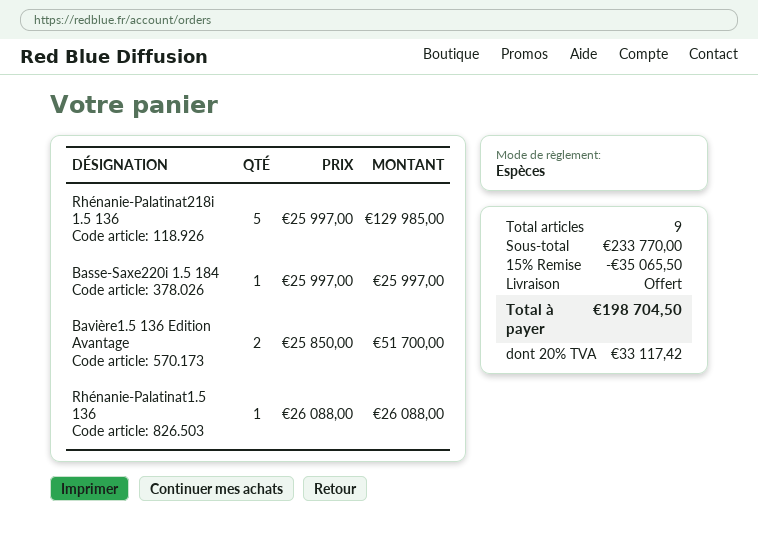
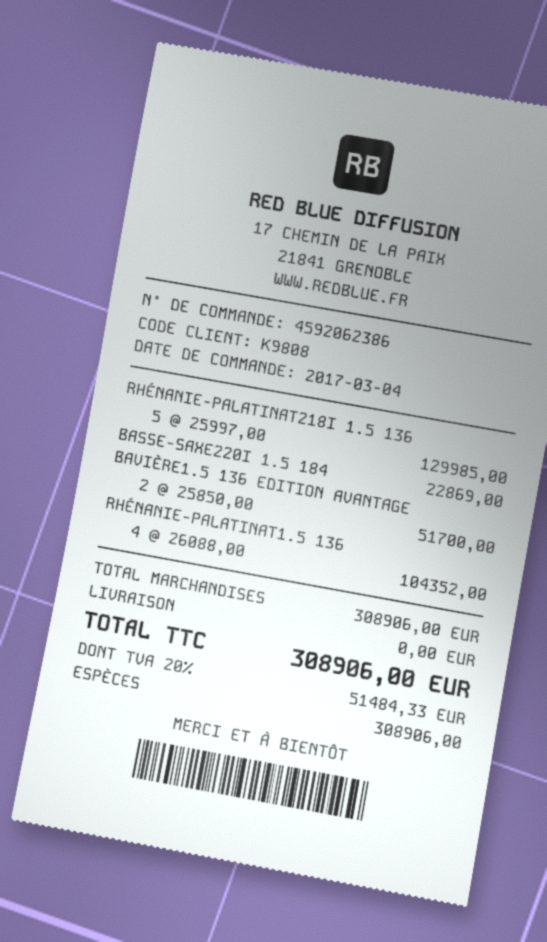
Basse-Saxe220i 1.5 184: 1 x 25997.00 = 25997.00 -> 1 x 22869.00 = 22869.00
Rhénanie-Palatinat1.5 136: 1 x 26088.00 = 26088.00 -> 4 x 26088.00 = 104352.00
subtotal: 233770.00 -> 308906.00
discount: 15% = 35065.50 -> none
tax: 20% = 33117.42 -> 20% = 51484.33
total: 198704.50 -> 308906.00

